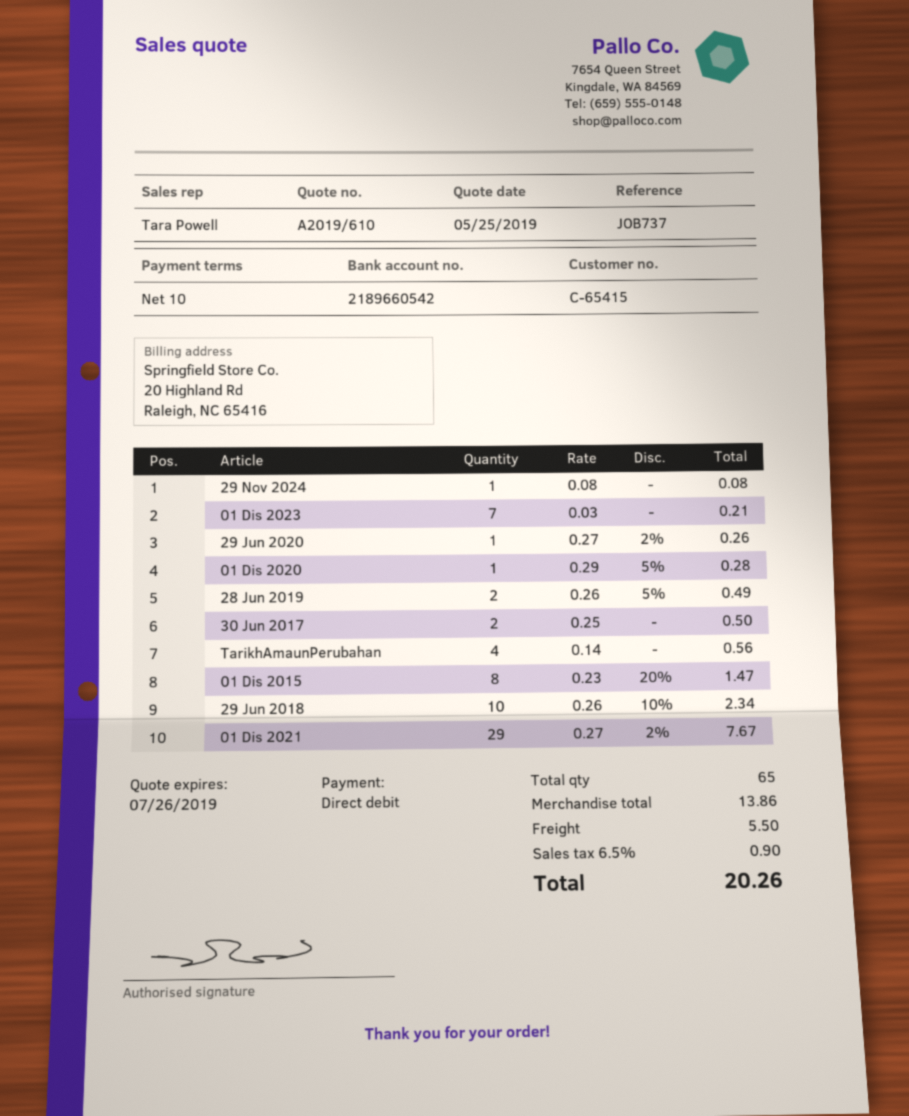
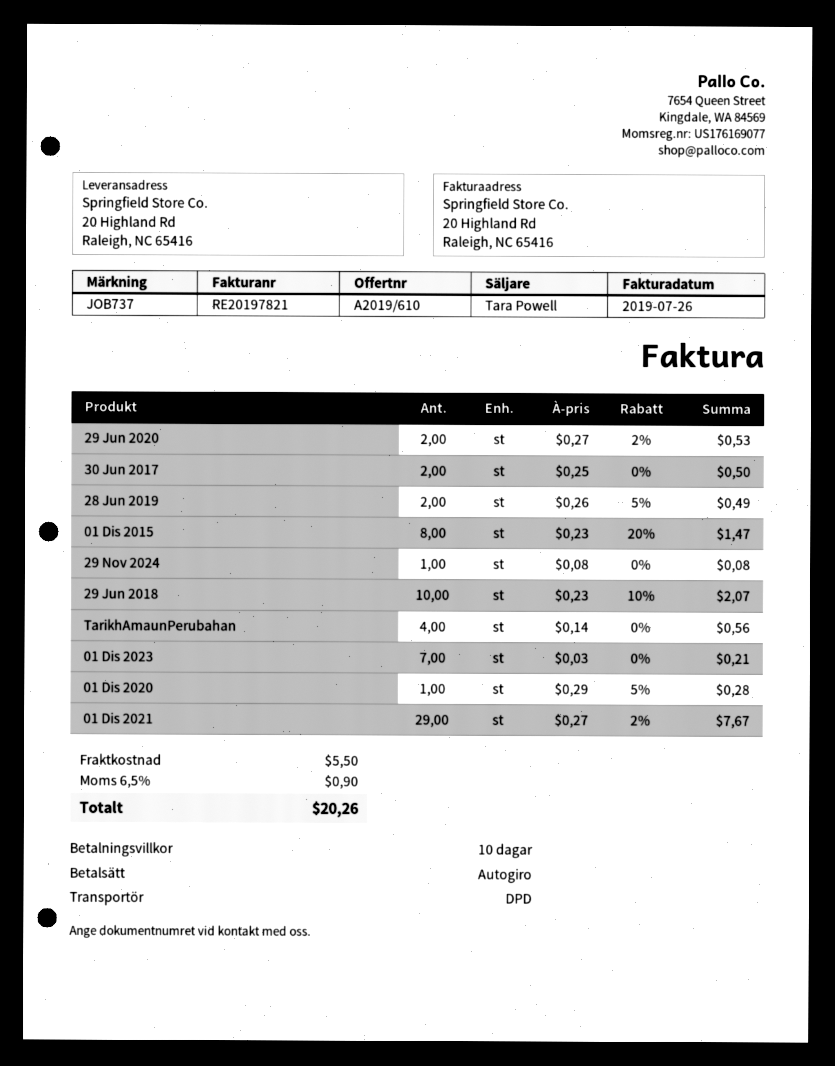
29 Jun 2020: 1 x 0.27 - 2% = 0.26 -> 2 x 0.27 - 2% = 0.53
29 Jun 2018: 10 x 0.26 - 10% = 2.34 -> 10 x 0.23 - 10% = 2.07

